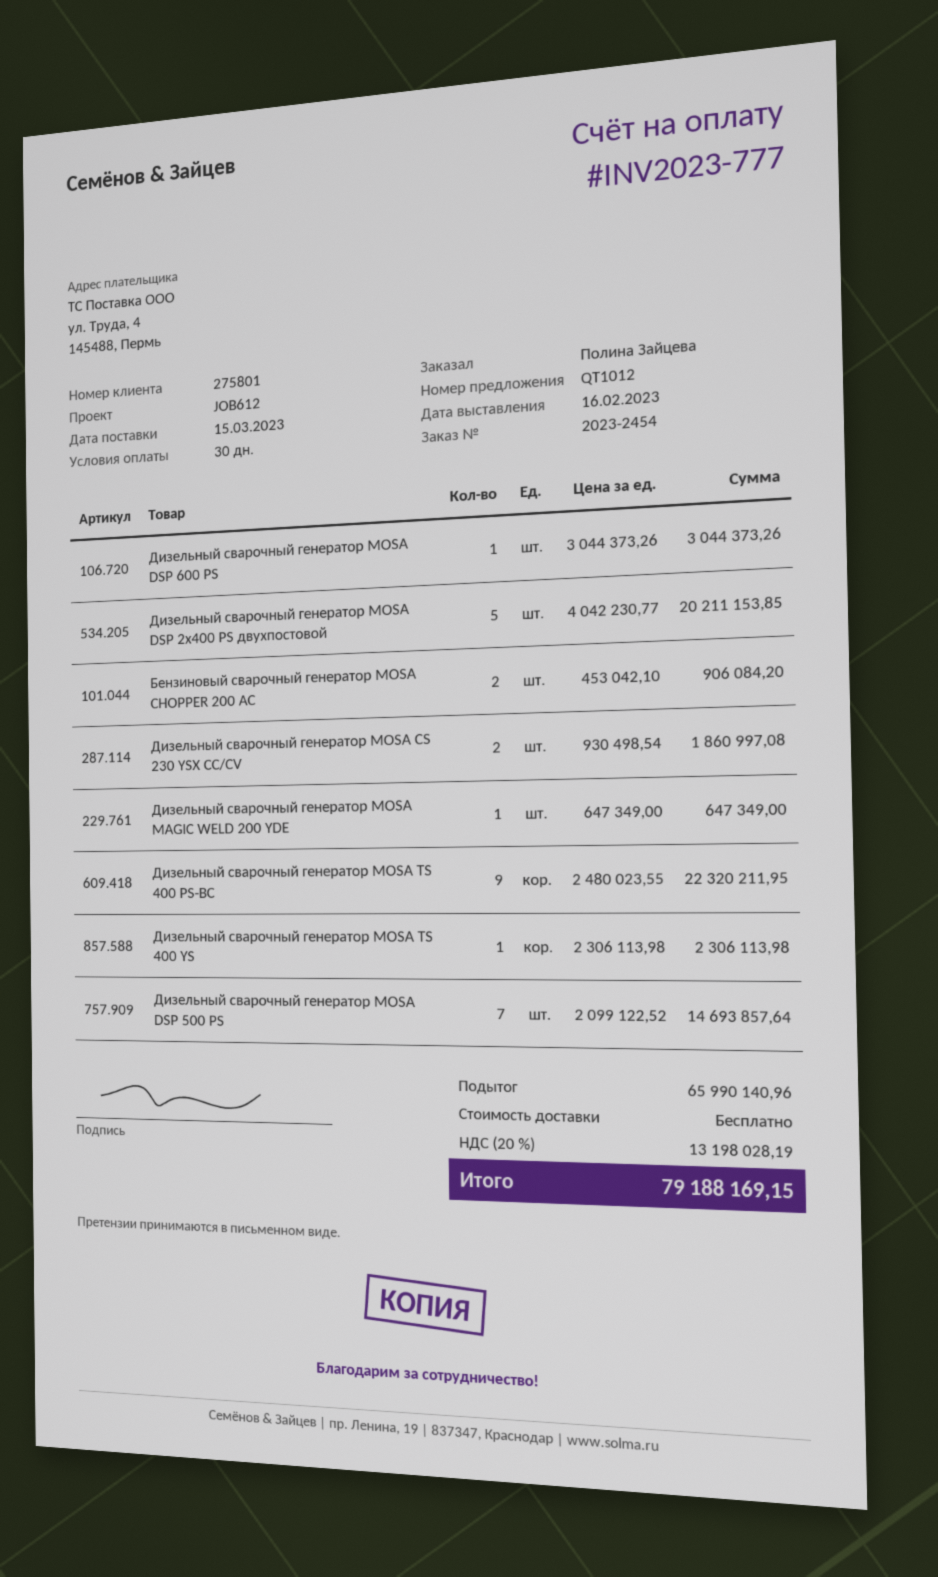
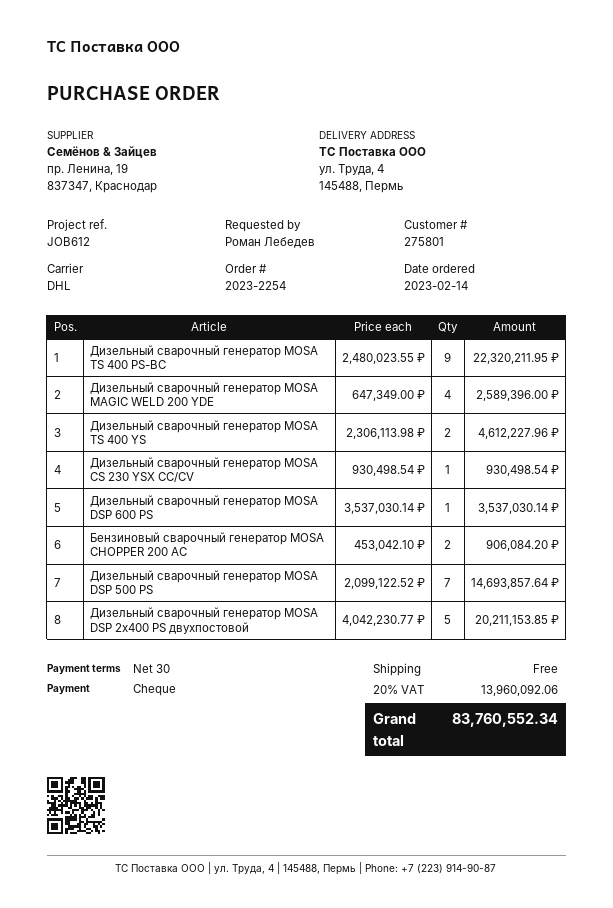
order number: 2023-2454 -> 2023-2254
ordered by: Полина Зайцева -> Роман Лебедев
Дизельный сварочный генератор MOSA DSP 600 PS: 1 x 3044373.26 = 3044373.26 -> 1 x 3537030.14 = 3537030.14
Дизельный сварочный генератор MOSA CS 230 YSX CC/CV: 2 x 930498.54 = 1860997.08 -> 1 x 930498.54 = 930498.54
Дизельный сварочный генератор MOSA MAGIC WELD 200 YDE: 1 x 647349.00 = 647349.00 -> 4 x 647349.00 = 2589396.00
Дизельный сварочный генератор MOSA TS 400 YS: 1 x 2306113.98 = 2306113.98 -> 2 x 2306113.98 = 4612227.96
tax: 20% = 13198028.19 -> 20% = 13960092.06
total: 79188169.15 -> 83760552.34

